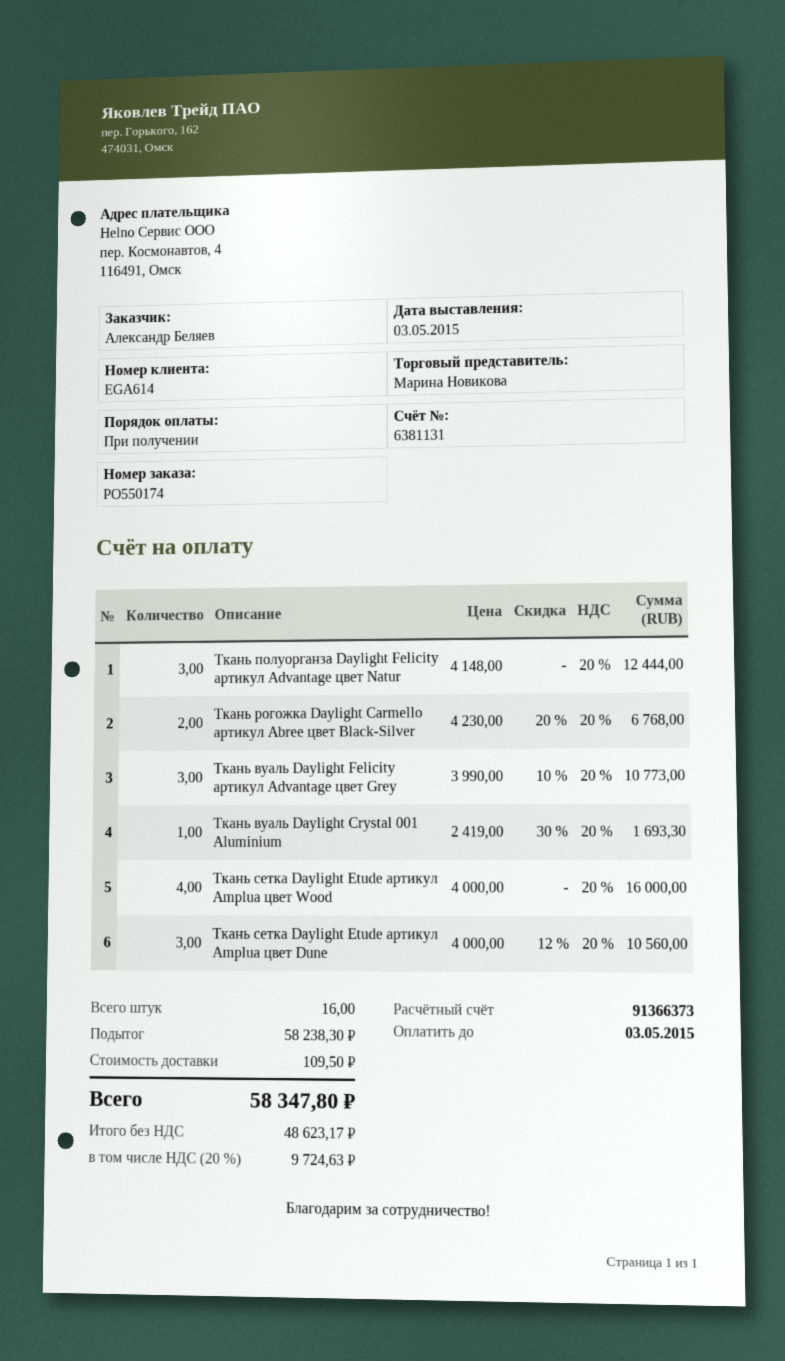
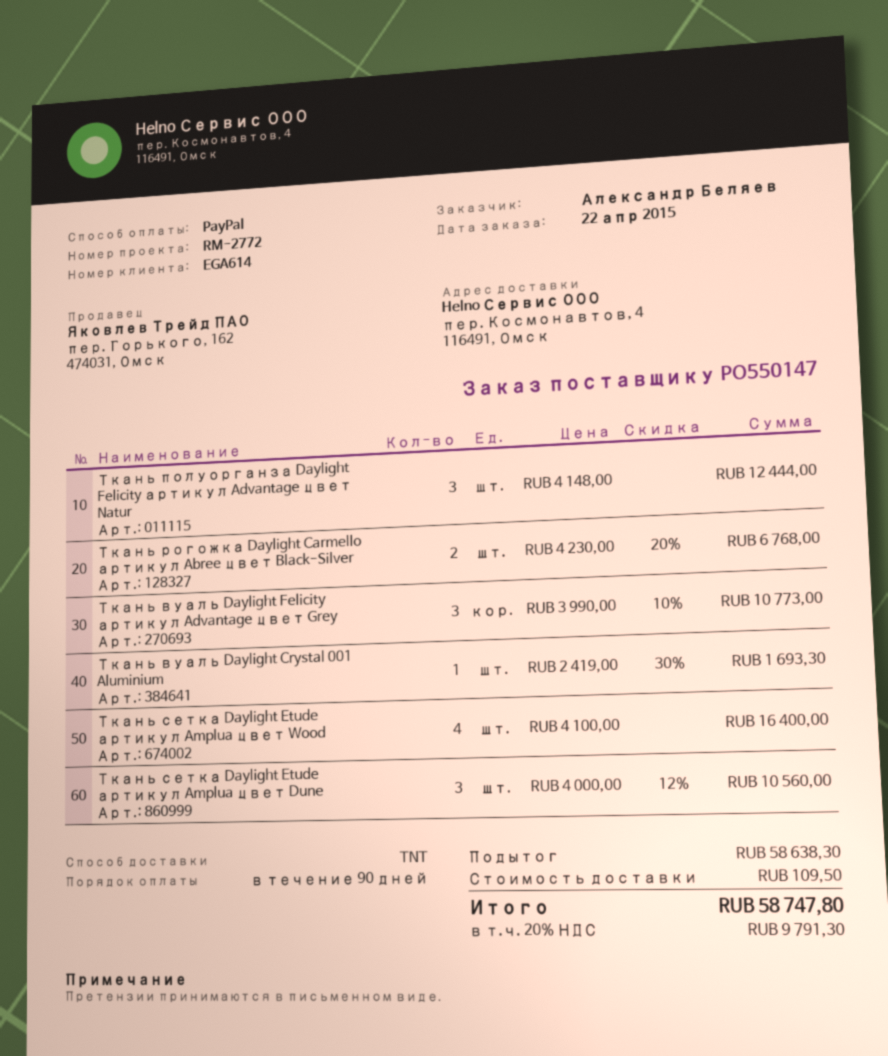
order number: PO550174 -> PO550147
payment terms: on receipt -> 90 days
Ткань сетка Daylight Etude артикул Amplua цвет Wood: 4 x 4000.00 = 16000.00 -> 4 x 4100.00 = 16400.00
subtotal: 58238.30 -> 58638.30
tax: 20% = 9724.63 -> 20% = 9791.30
total: 58347.80 -> 58747.80

